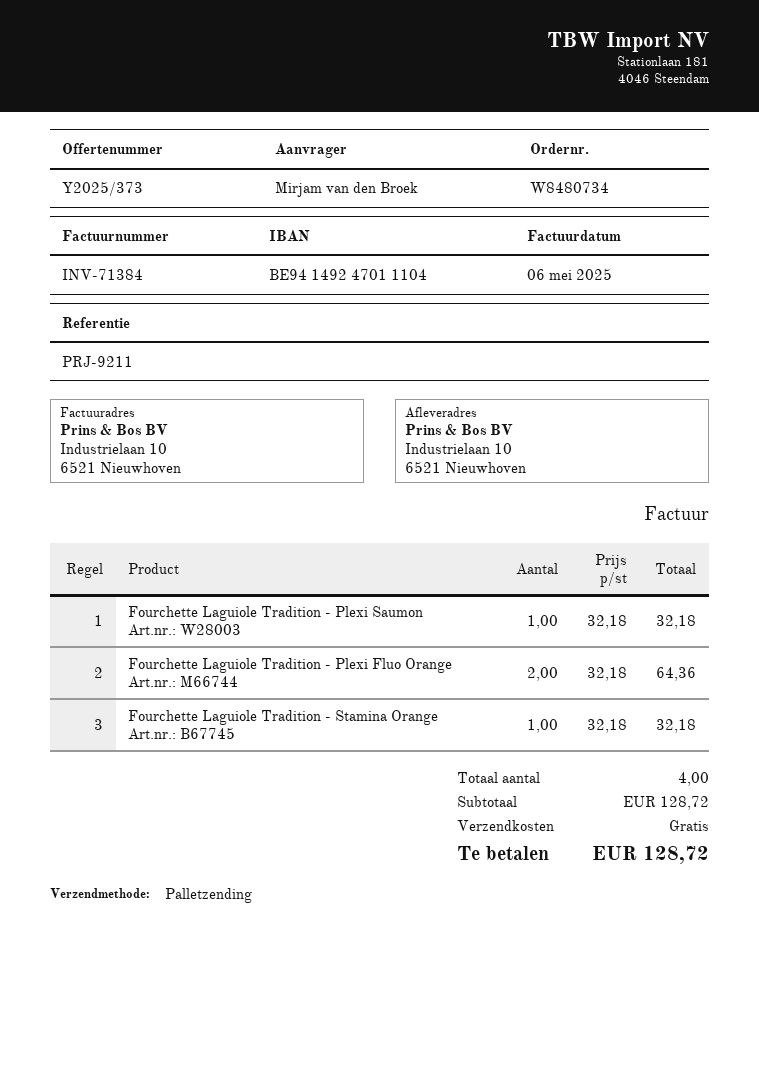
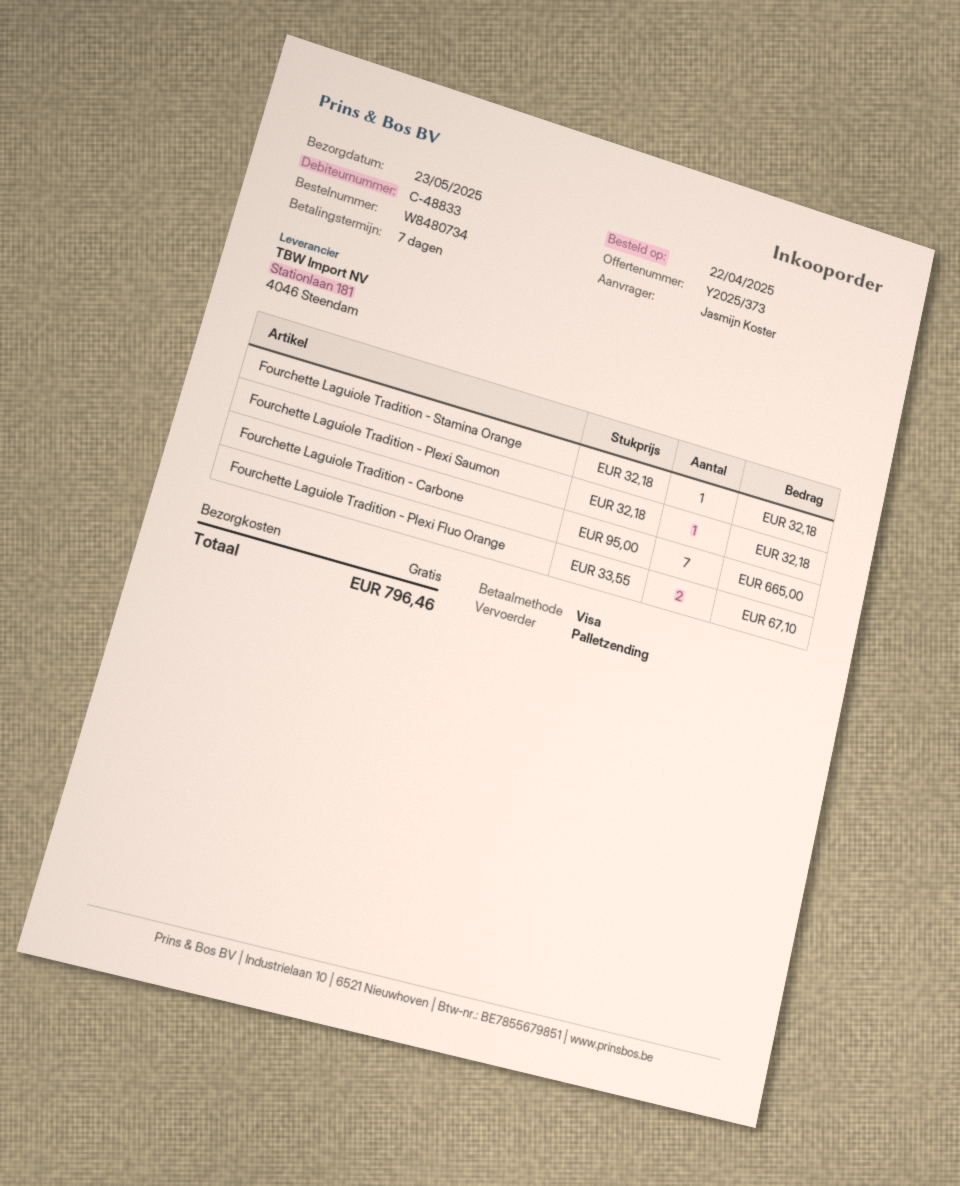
ordered by: Mirjam van den Broek -> Jasmijn Koster
Fourchette Laguiole Tradition - Plexi Fluo Orange: 2 x 32.18 = 64.36 -> 2 x 33.55 = 67.10
Fourchette Laguiole Tradition - Carbone: none -> 7 x 95.00 = 665.00
total: 128.72 -> 796.46

